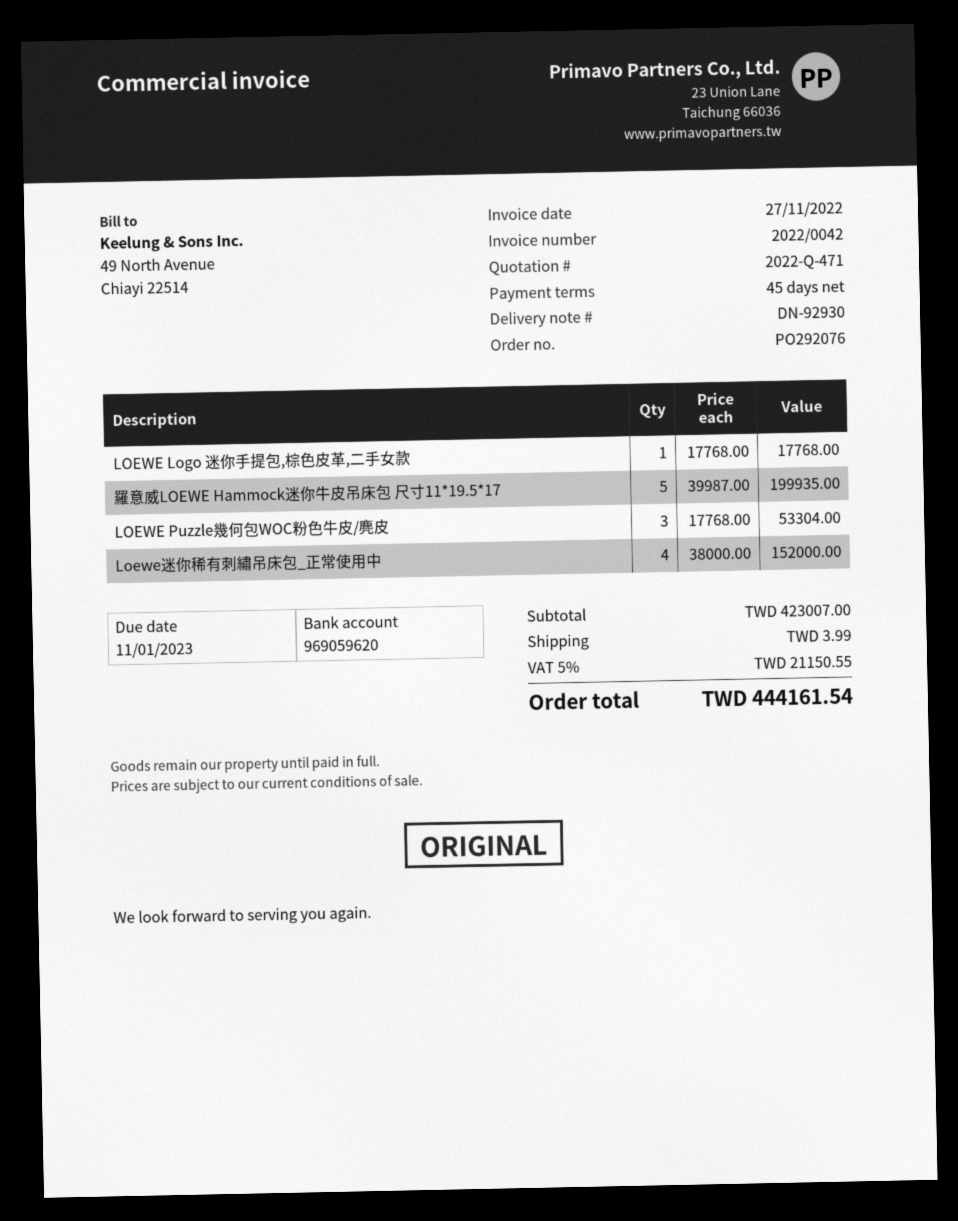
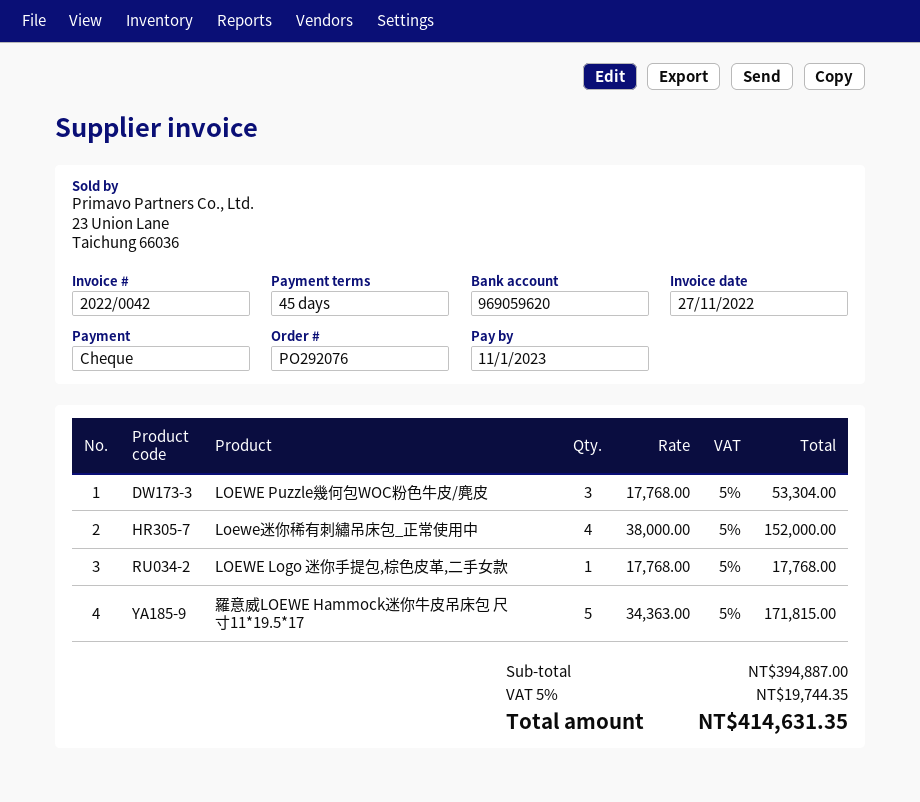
羅意威LOEWE Hammock迷你牛皮吊床包 尺寸11*19.5*17: 5 x 39987.00 = 199935.00 -> 5 x 34363.00 = 171815.00
subtotal: 423007.00 -> 394887.00
shipping: 3.99 -> none
tax: 5% = 21150.55 -> 5% = 19744.35
total: 444161.54 -> 414631.35

